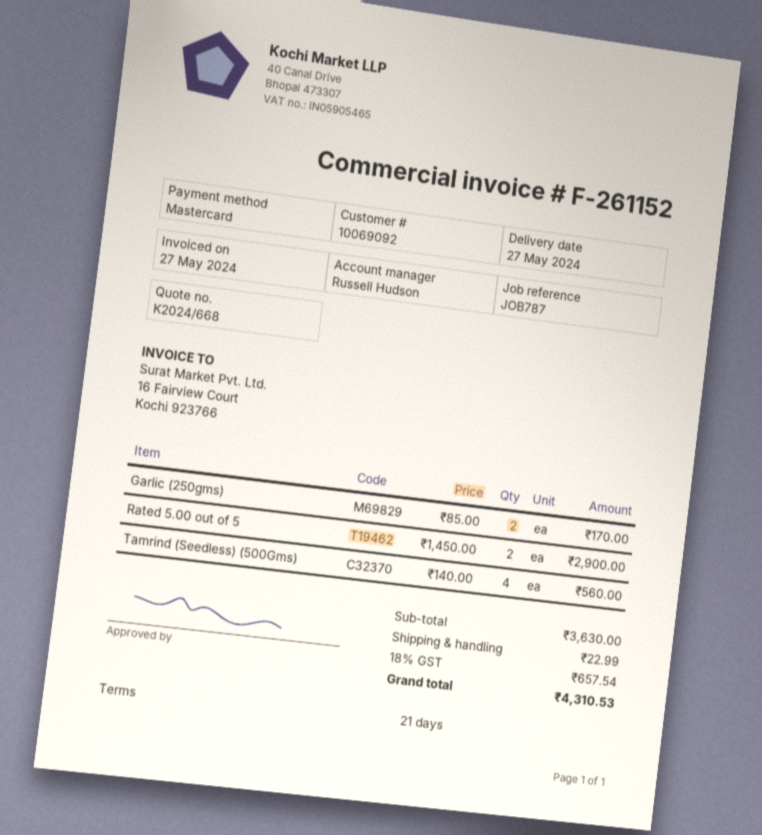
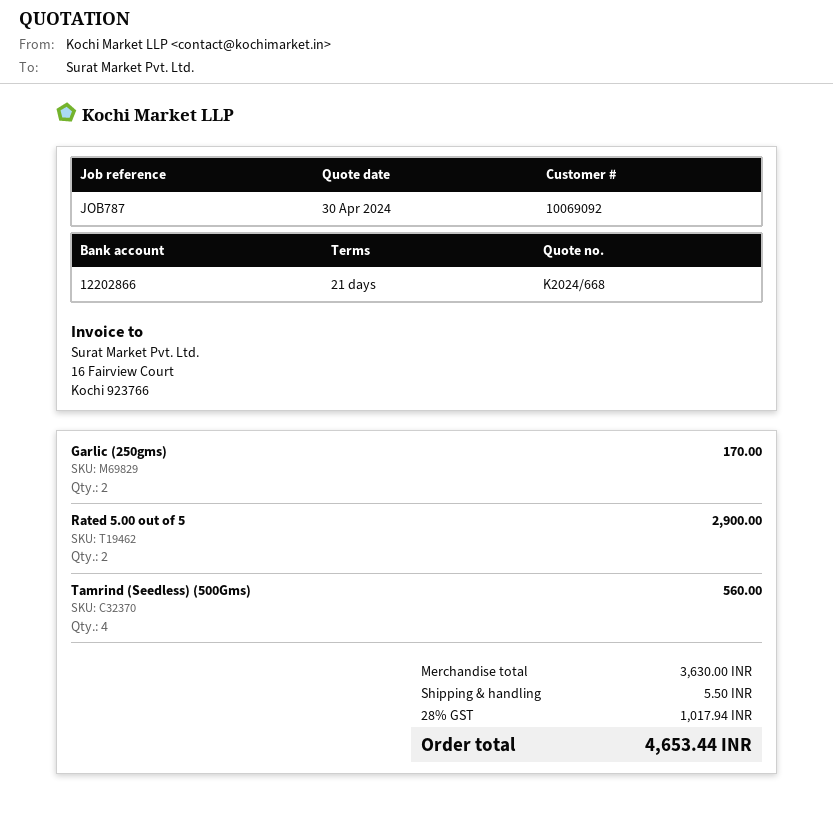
shipping: 22.99 -> 5.50
tax: 18% = 657.54 -> 28% = 1017.94
total: 4310.53 -> 4653.44

